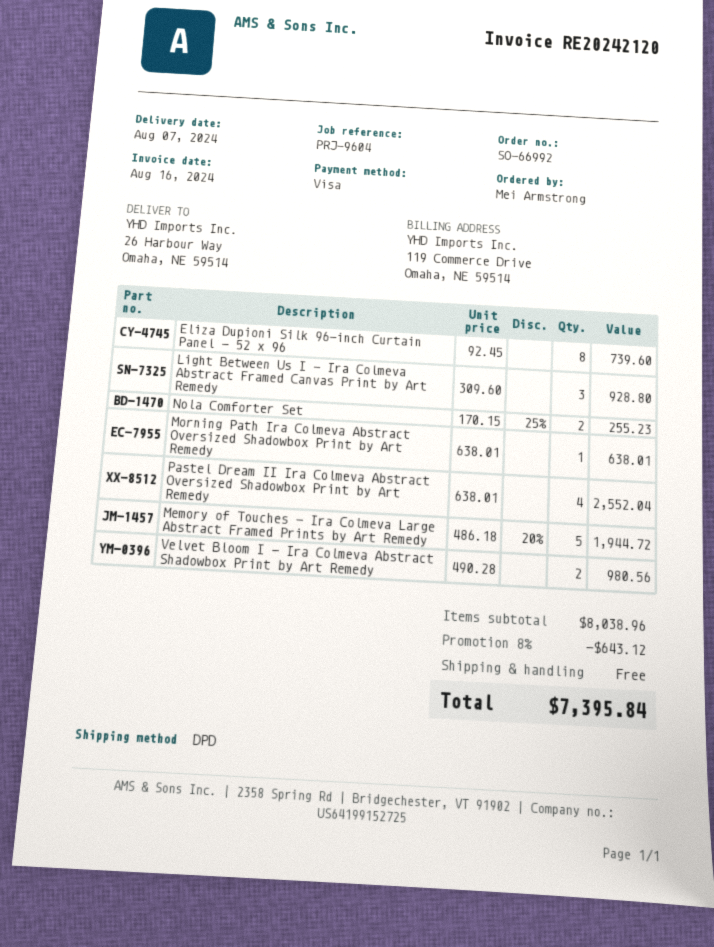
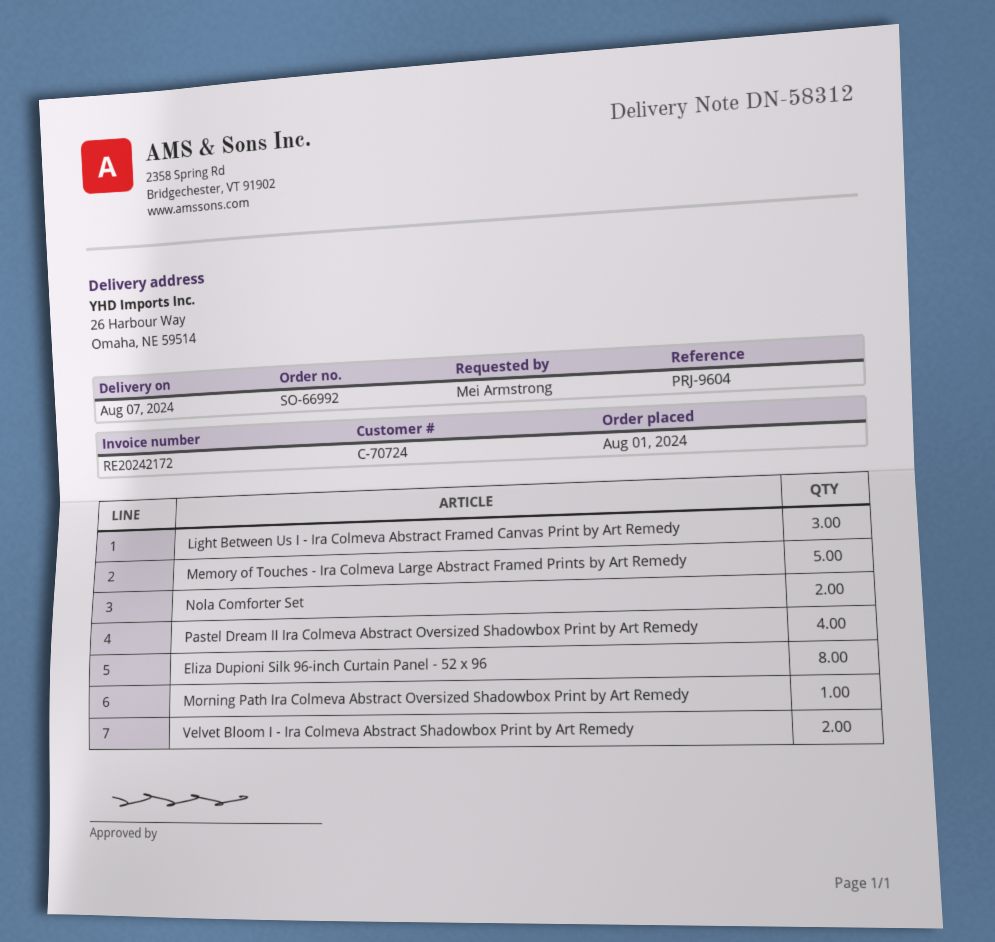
invoice number: RE20242120 -> RE20242172

